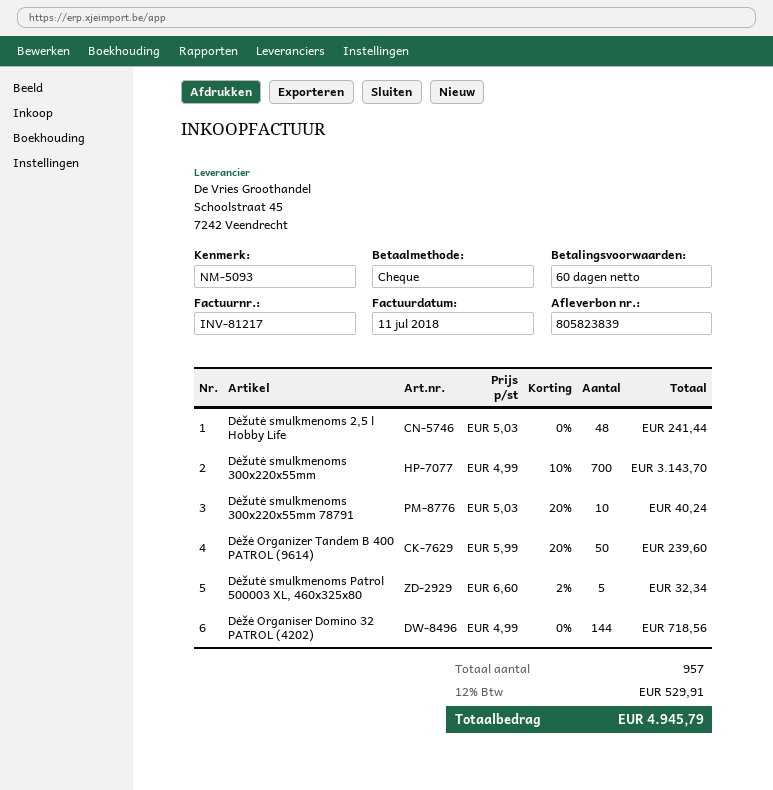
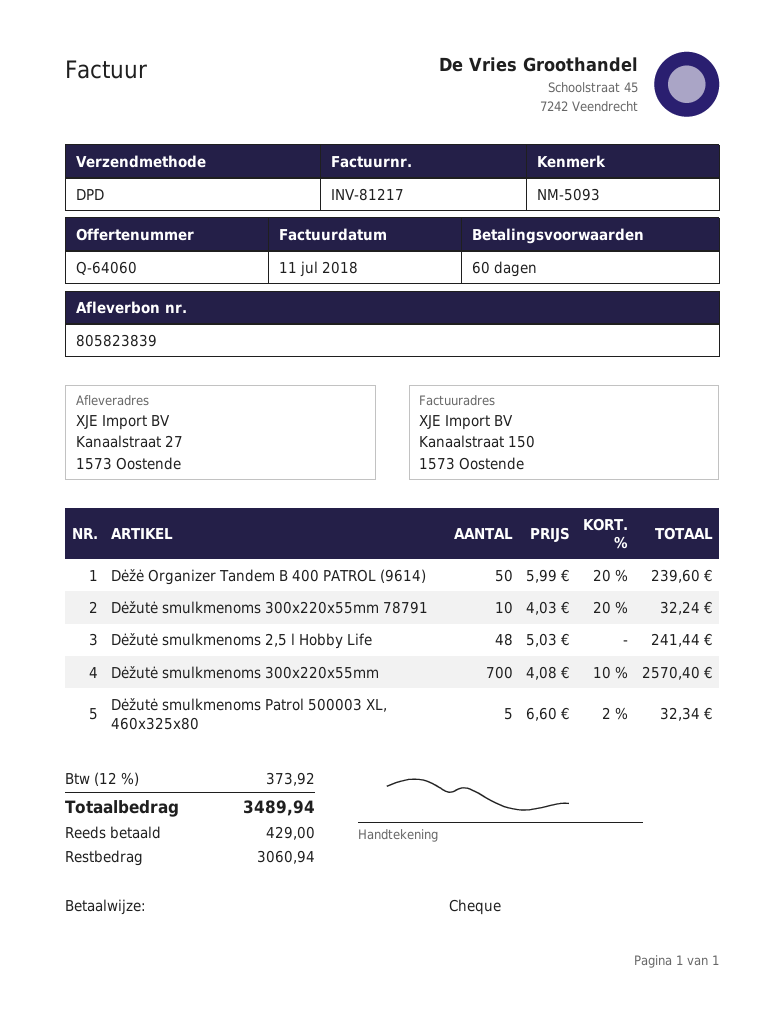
Dėžutė smulkmenoms 300x220x55mm: 700 x 4.99 - 10% = 3143.70 -> 700 x 4.08 - 10% = 2570.40
Dėžutė smulkmenoms 300x220x55mm 78791: 10 x 5.03 - 20% = 40.24 -> 10 x 4.03 - 20% = 32.24
Dėžė Organiser Domino 32 PATROL (4202): 144 x 4.99 = 718.56 -> none
tax: 12% = 529.91 -> 12% = 373.92
total: 4945.79 -> 3489.94

